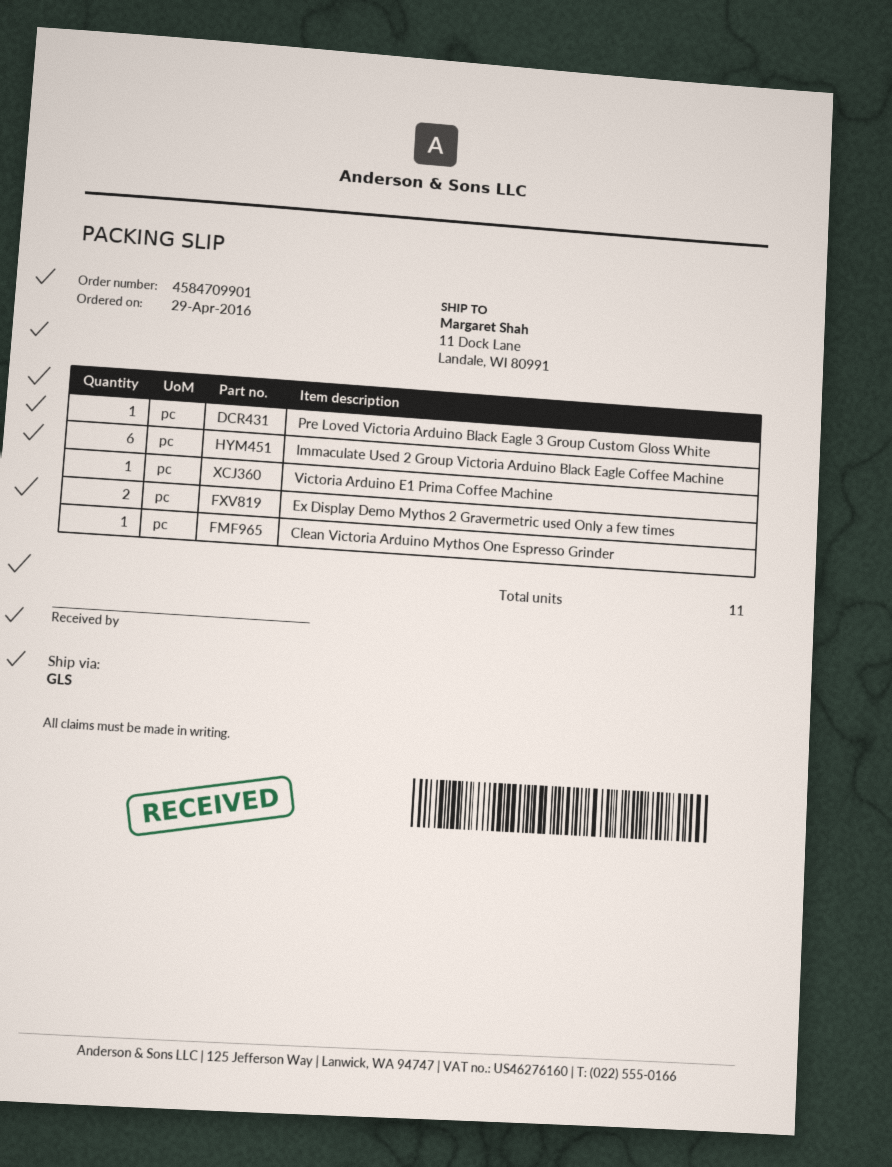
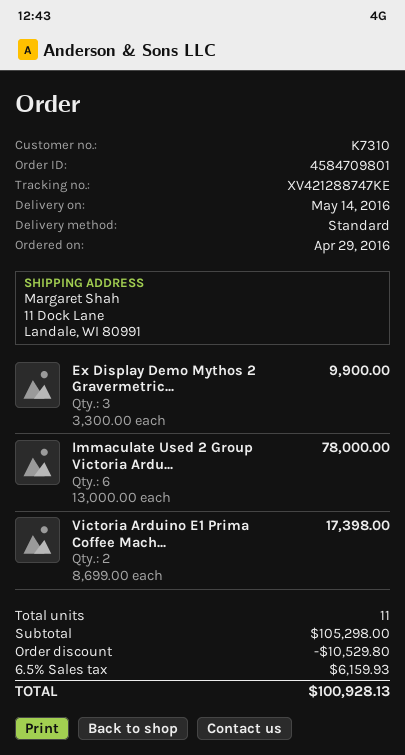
order number: 4584709901 -> 4584709801
shipping method: GLS -> standard
Pre Loved Victoria Arduino Black Eagle 3 Group Custom Gloss White: 1 -> none
Victoria Arduino E1 Prima Coffee Machine: 1 -> 2
Ex Display Demo Mythos 2 Gravermetric used Only a few times: 2 -> 3
Clean Victoria Arduino Mythos One Espresso Grinder: 1 -> none

